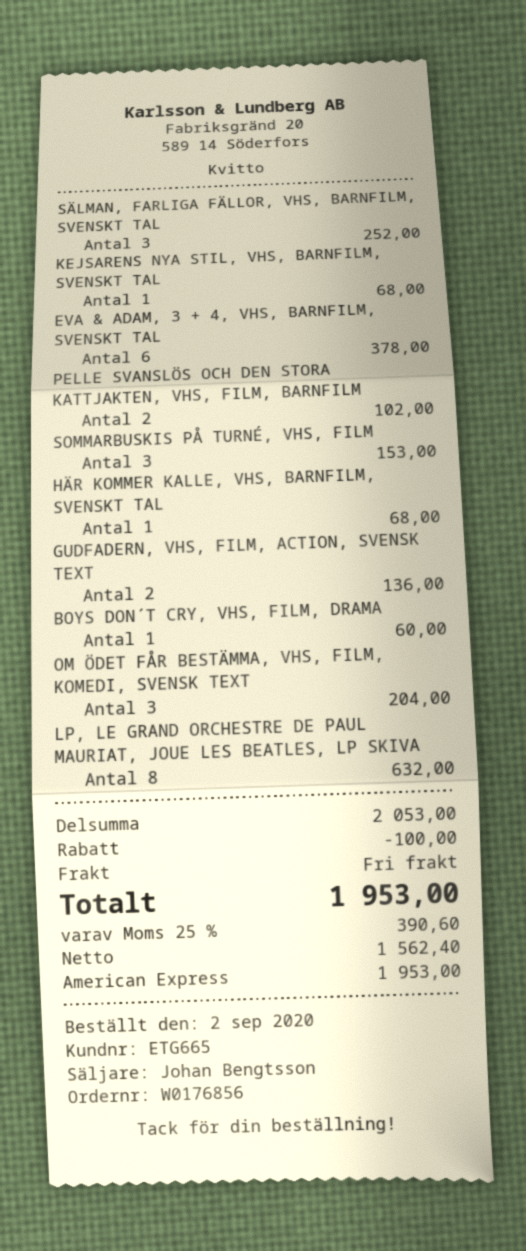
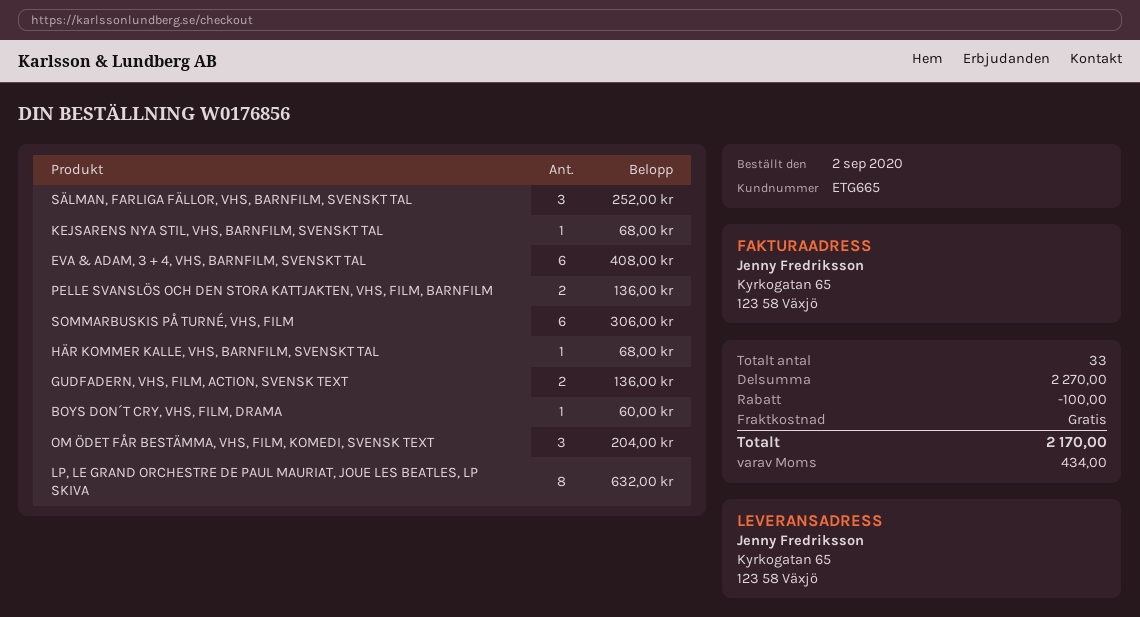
EVA & ADAM, 3 + 4, VHS, BARNFILM, SVENSKT TAL: 6 for 378.00 -> 6 for 408.00
PELLE SVANSLÖS OCH DEN STORA KATTJAKTEN, VHS, FILM, BARNFILM: 2 for 102.00 -> 2 for 136.00
SOMMARBUSKIS PÅ TURNÉ, VHS, FILM: 3 for 153.00 -> 6 for 306.00
subtotal: 2053.00 -> 2270.00
tax: 390.60 -> 434.00
total: 1953.00 -> 2170.00

